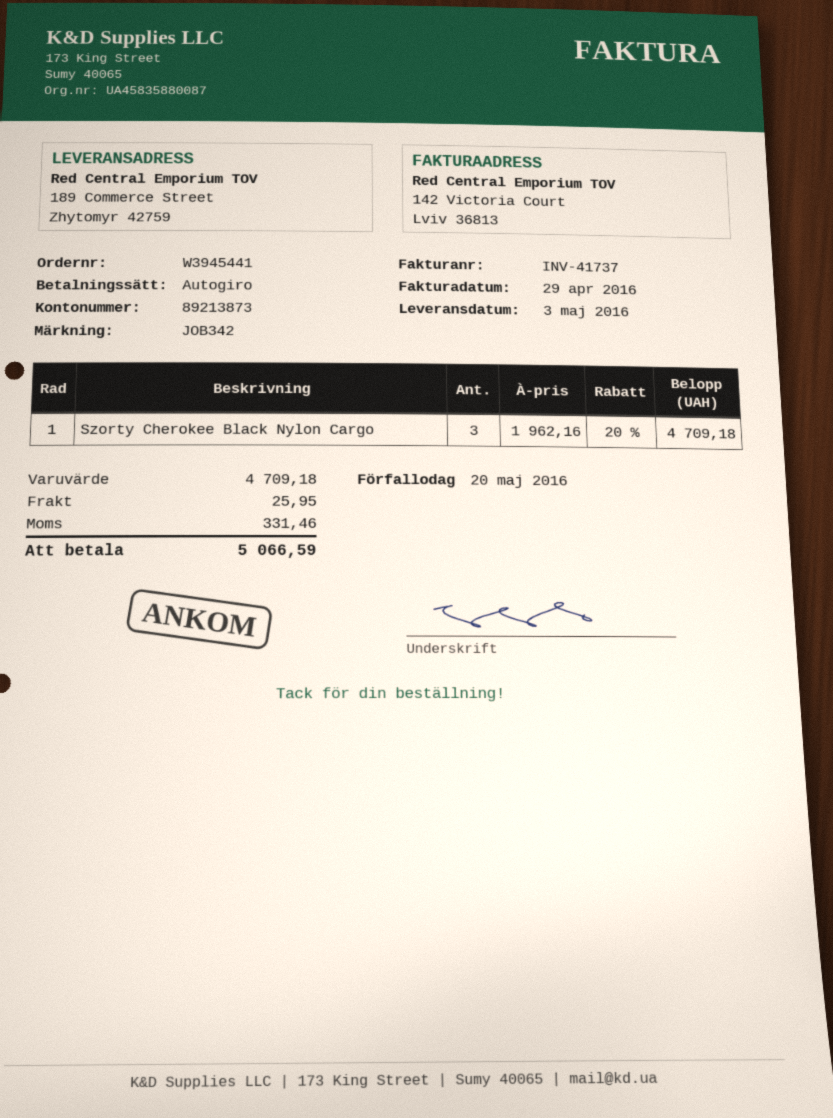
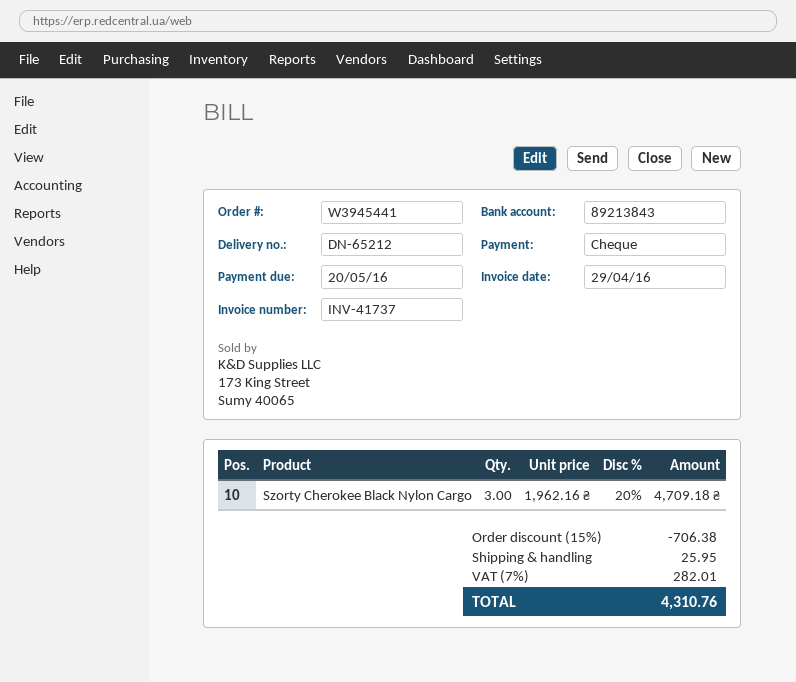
payment method: direct debit -> cheque
bank account: 89213873 -> 89213843
discount: none -> 15% = 706.38
tax: 331.46 -> 282.01
total: 5066.59 -> 4310.76

